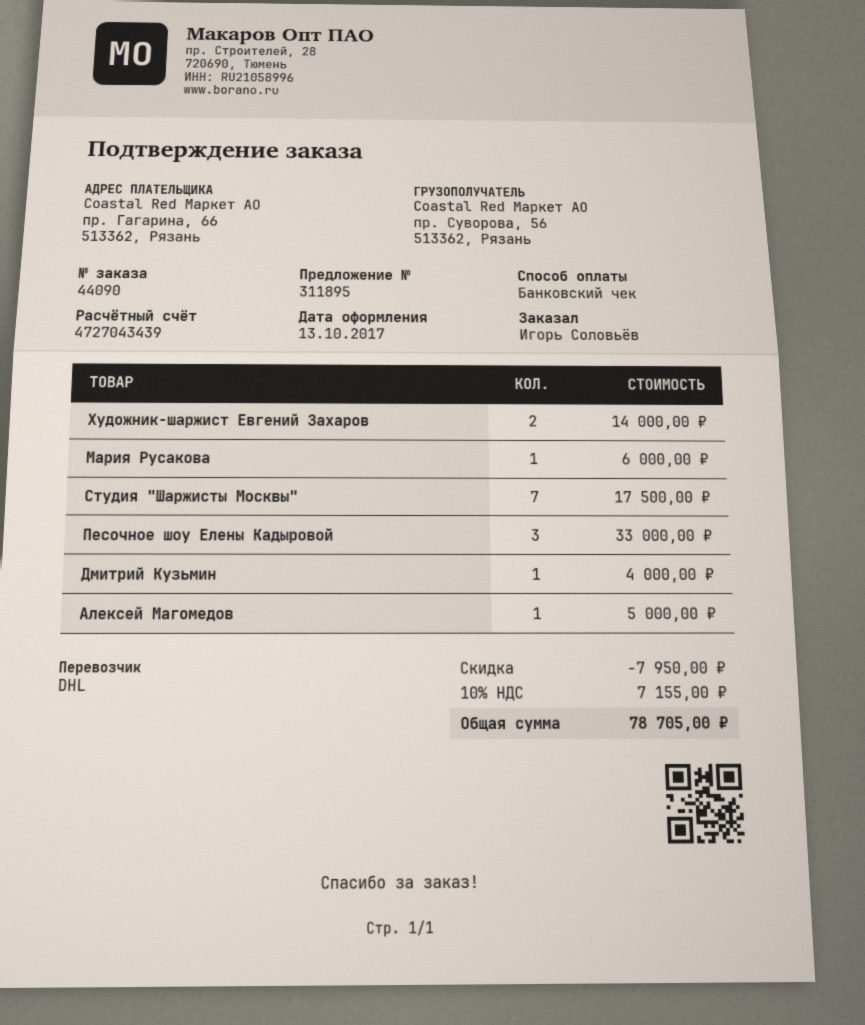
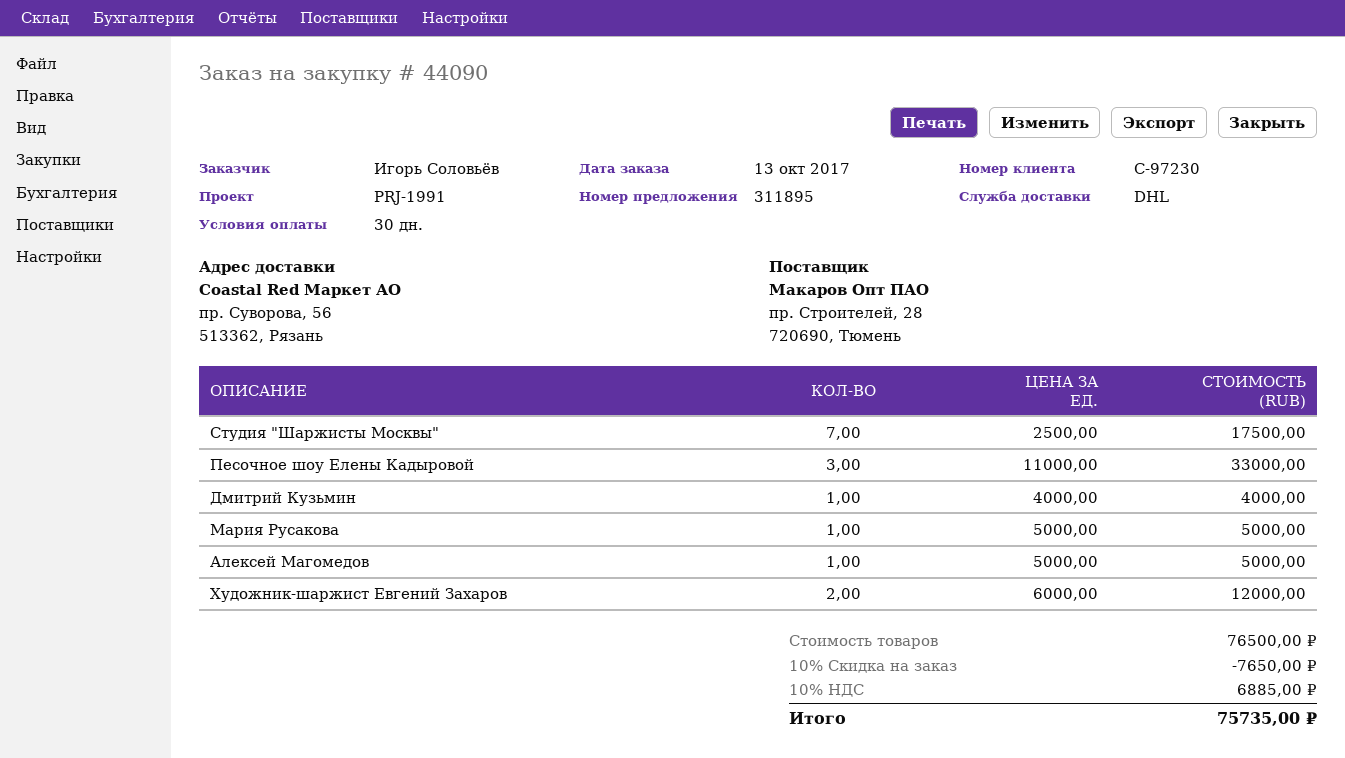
Художник-шаржист Евгений Захаров: 2 for 14000.00 -> 2 for 12000.00
Мария Русакова: 1 for 6000.00 -> 1 for 5000.00
discount: 7950.00 -> 7650.00
tax: 10% = 7155.00 -> 10% = 6885.00
total: 78705.00 -> 75735.00

